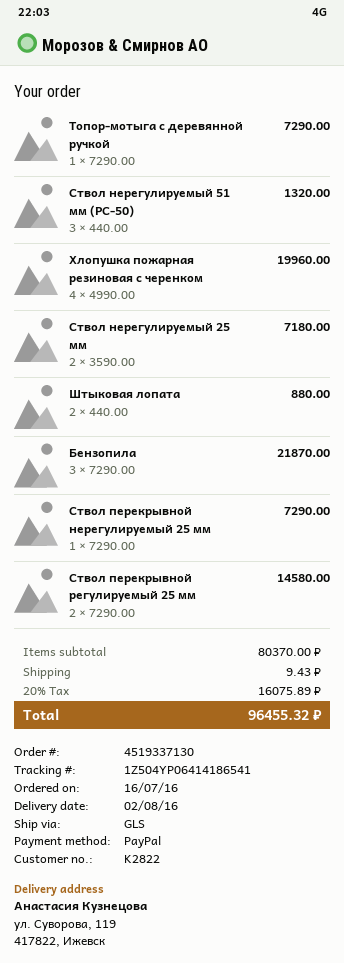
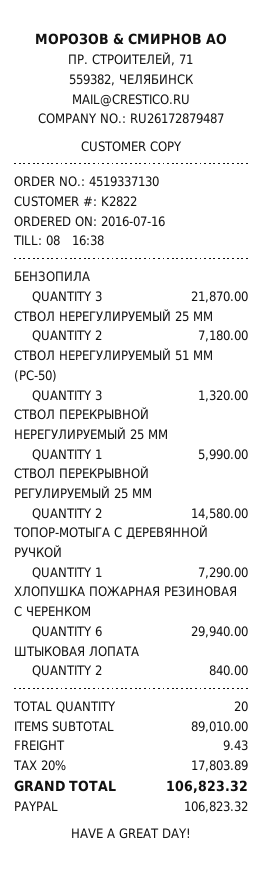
Хлопушка пожарная резиновая с черенком: 4 for 19960.00 -> 6 for 29940.00
Штыковая лопата: 2 for 880.00 -> 2 for 840.00
Ствол перекрывной нерегулируемый 25 мм: 1 for 7290.00 -> 1 for 5990.00
subtotal: 80370.00 -> 89010.00
tax: 20% = 16075.89 -> 20% = 17803.89
total: 96455.32 -> 106823.32

